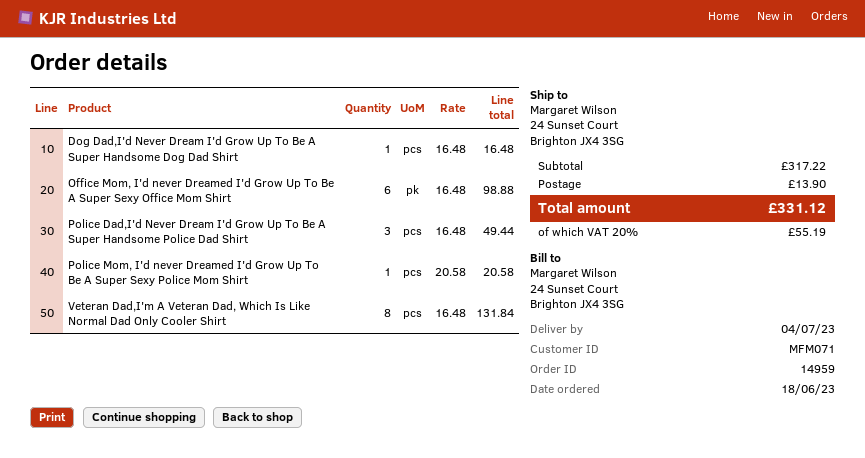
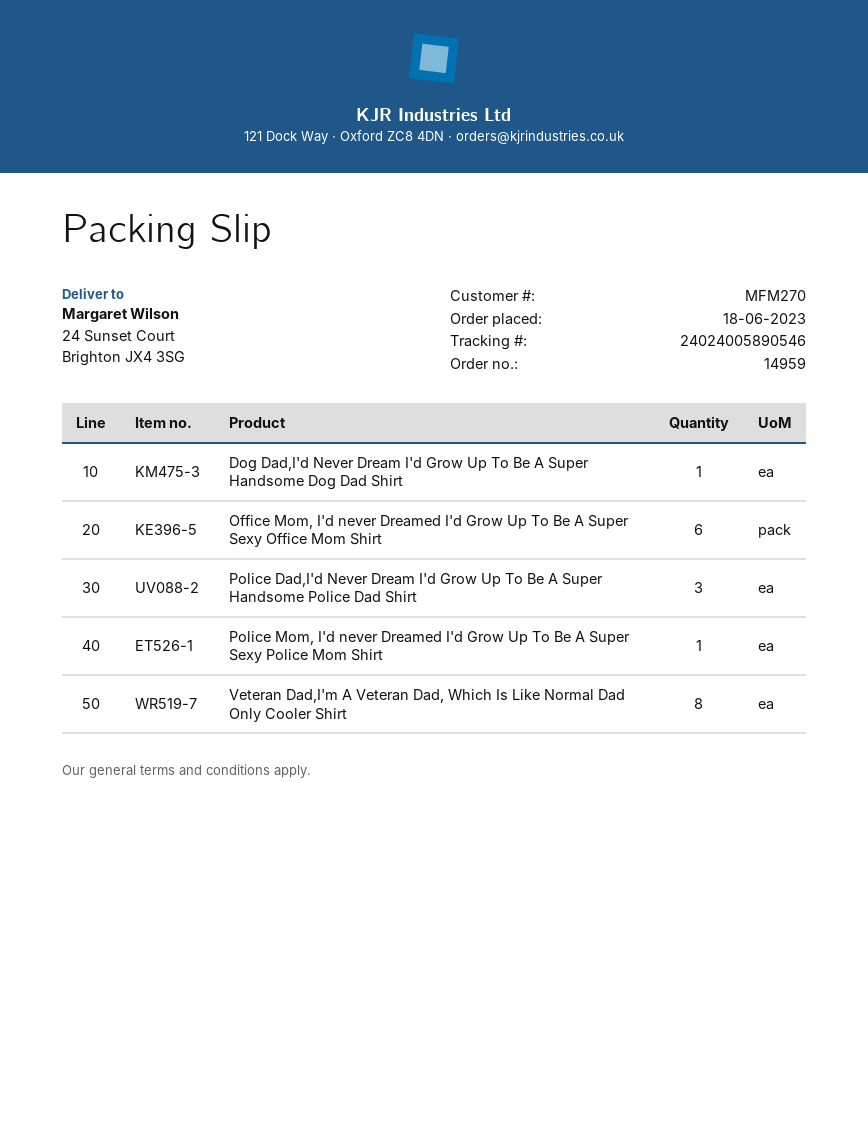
customer number: MFM071 -> MFM270

